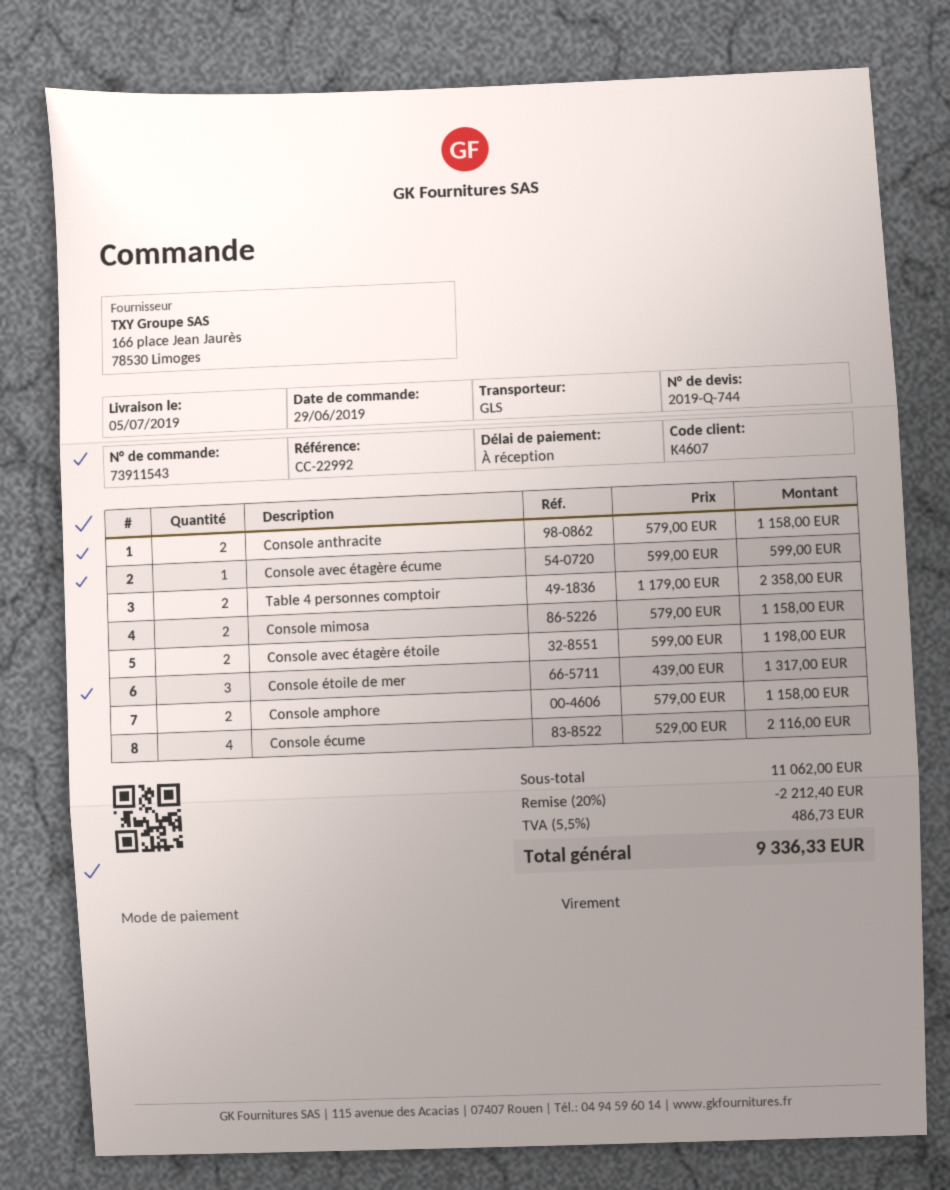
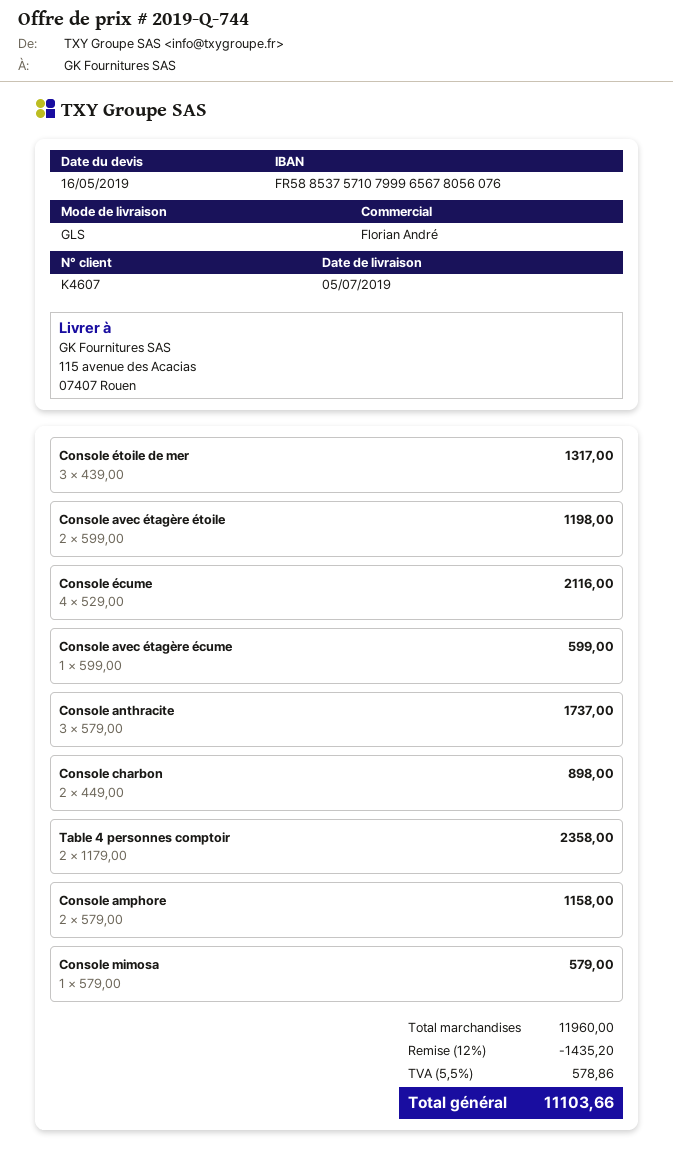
Console anthracite: 2 x 579.00 = 1158.00 -> 3 x 579.00 = 1737.00
Console mimosa: 2 x 579.00 = 1158.00 -> 1 x 579.00 = 579.00
Console charbon: none -> 2 x 449.00 = 898.00
subtotal: 11062.00 -> 11960.00
discount: 20% = 2212.40 -> 12% = 1435.20
tax: 5.5% = 486.73 -> 5.5% = 578.86
total: 9336.33 -> 11103.66

